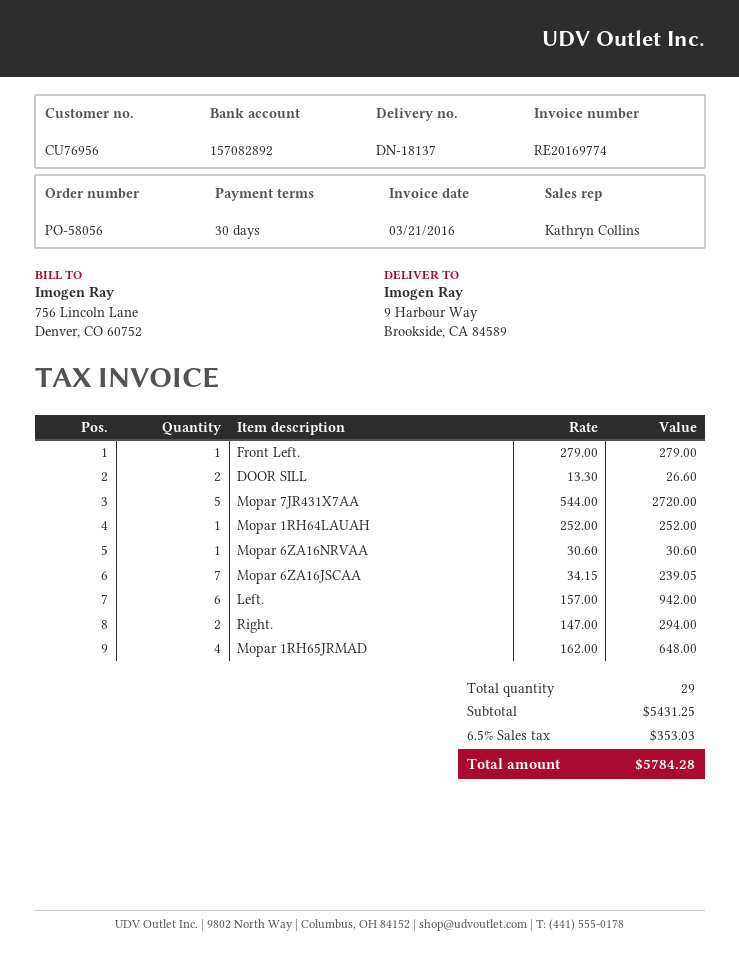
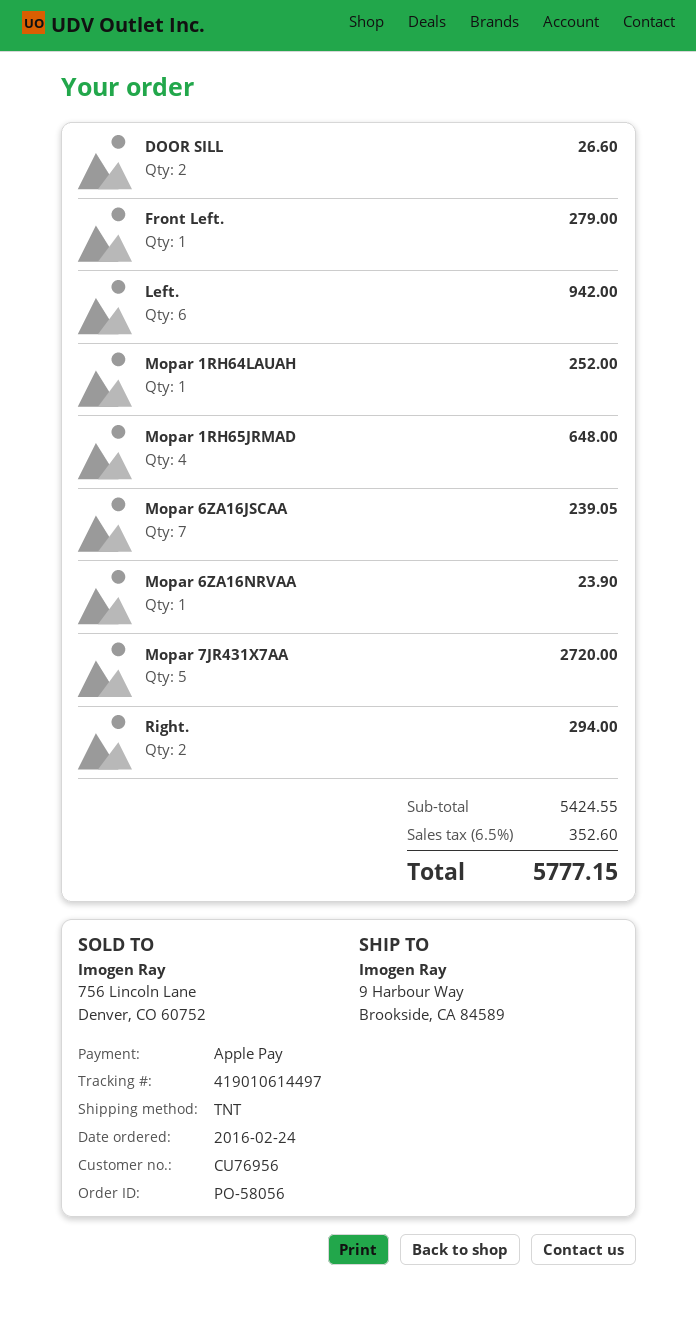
Mopar 6ZA16NRVAA: 1 for 30.60 -> 1 for 23.90
subtotal: 5431.25 -> 5424.55
tax: 6.5% = 353.03 -> 6.5% = 352.60
total: 5784.28 -> 5777.15

